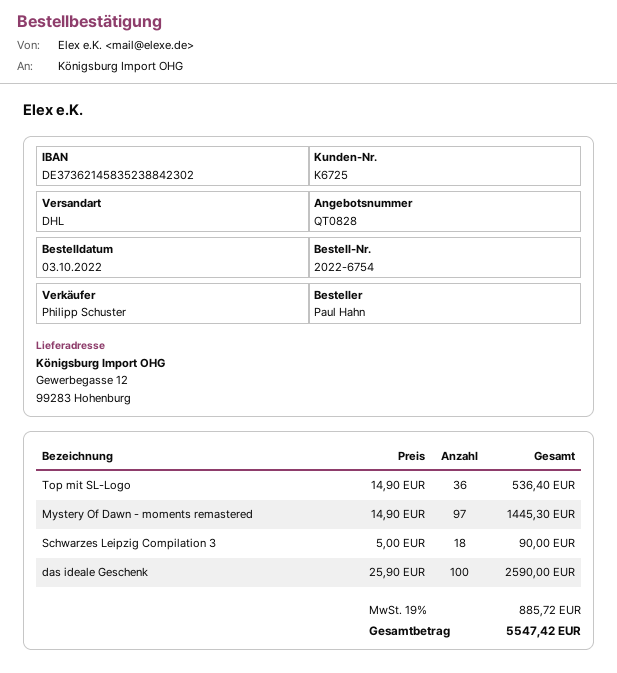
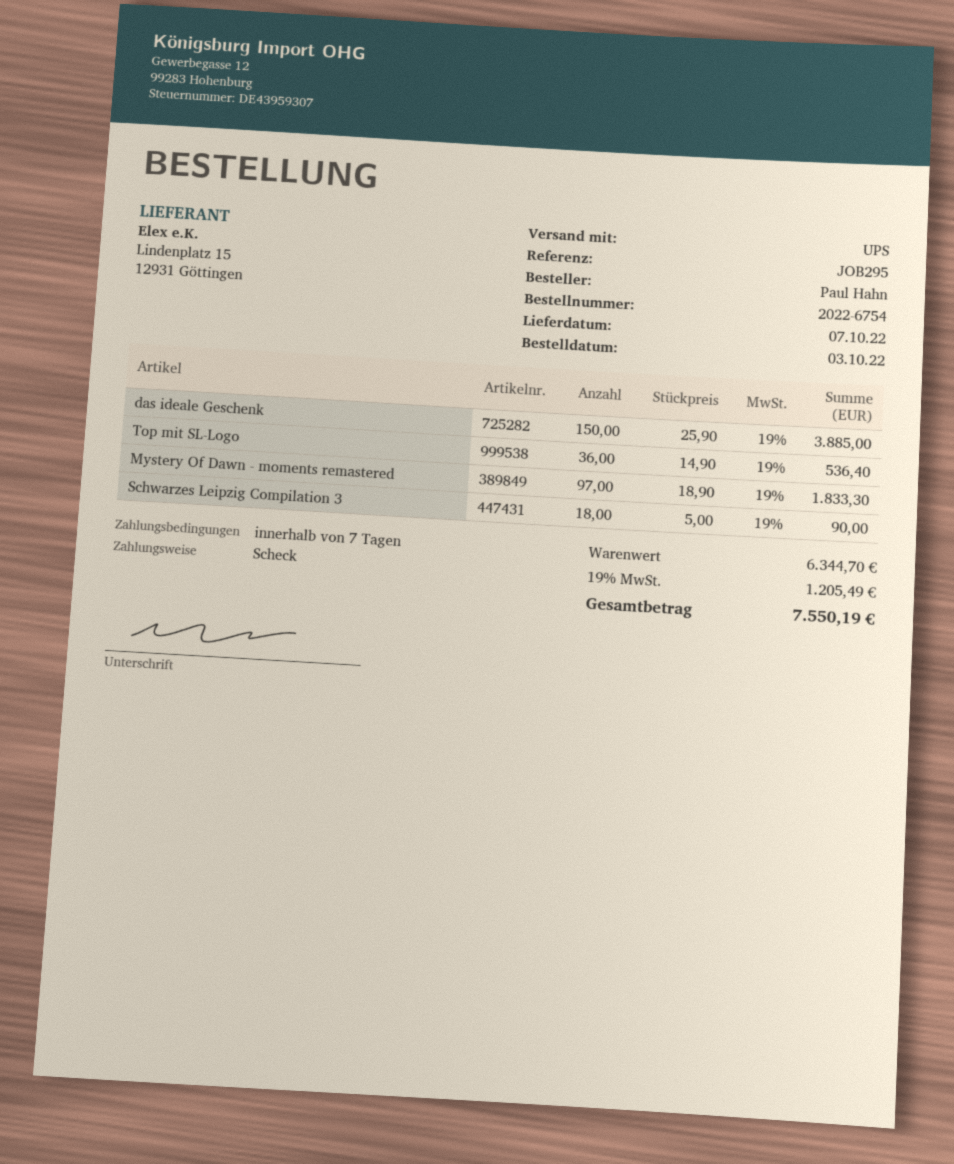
shipping method: DHL -> UPS
Mystery Of Dawn - moments remastered: 97 x 14.90 = 1445.30 -> 97 x 18.90 = 1833.30
das ideale Geschenk: 100 x 25.90 = 2590.00 -> 150 x 25.90 = 3885.00
tax: 19% = 885.72 -> 19% = 1205.49
total: 5547.42 -> 7550.19

